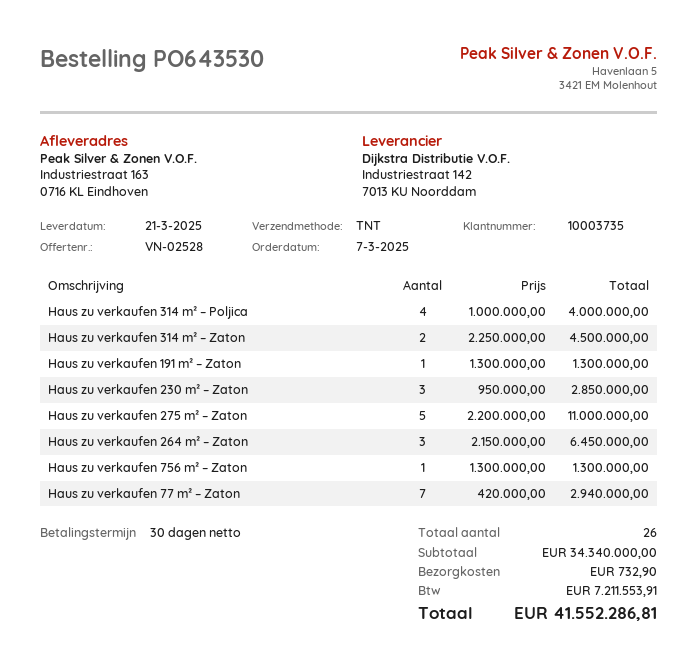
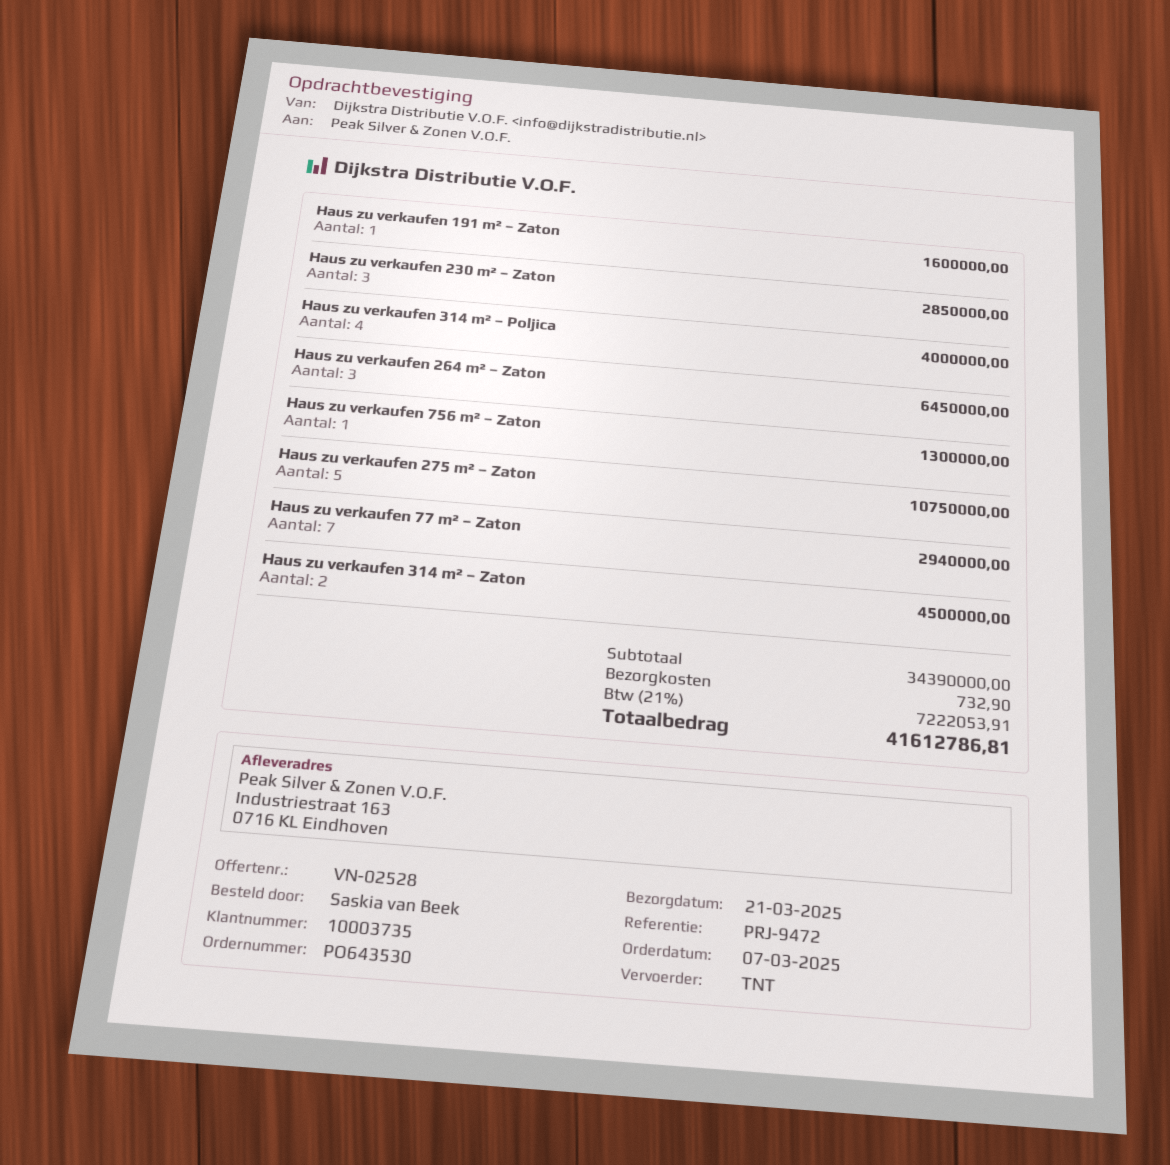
Haus zu verkaufen 191 m² – Zaton: 1 for 1300000.00 -> 1 for 1600000.00
Haus zu verkaufen 275 m² – Zaton: 5 for 11000000.00 -> 5 for 10750000.00
subtotal: 34340000.00 -> 34390000.00
tax: 7211553.91 -> 7222053.91
total: 41552286.81 -> 41612786.81

